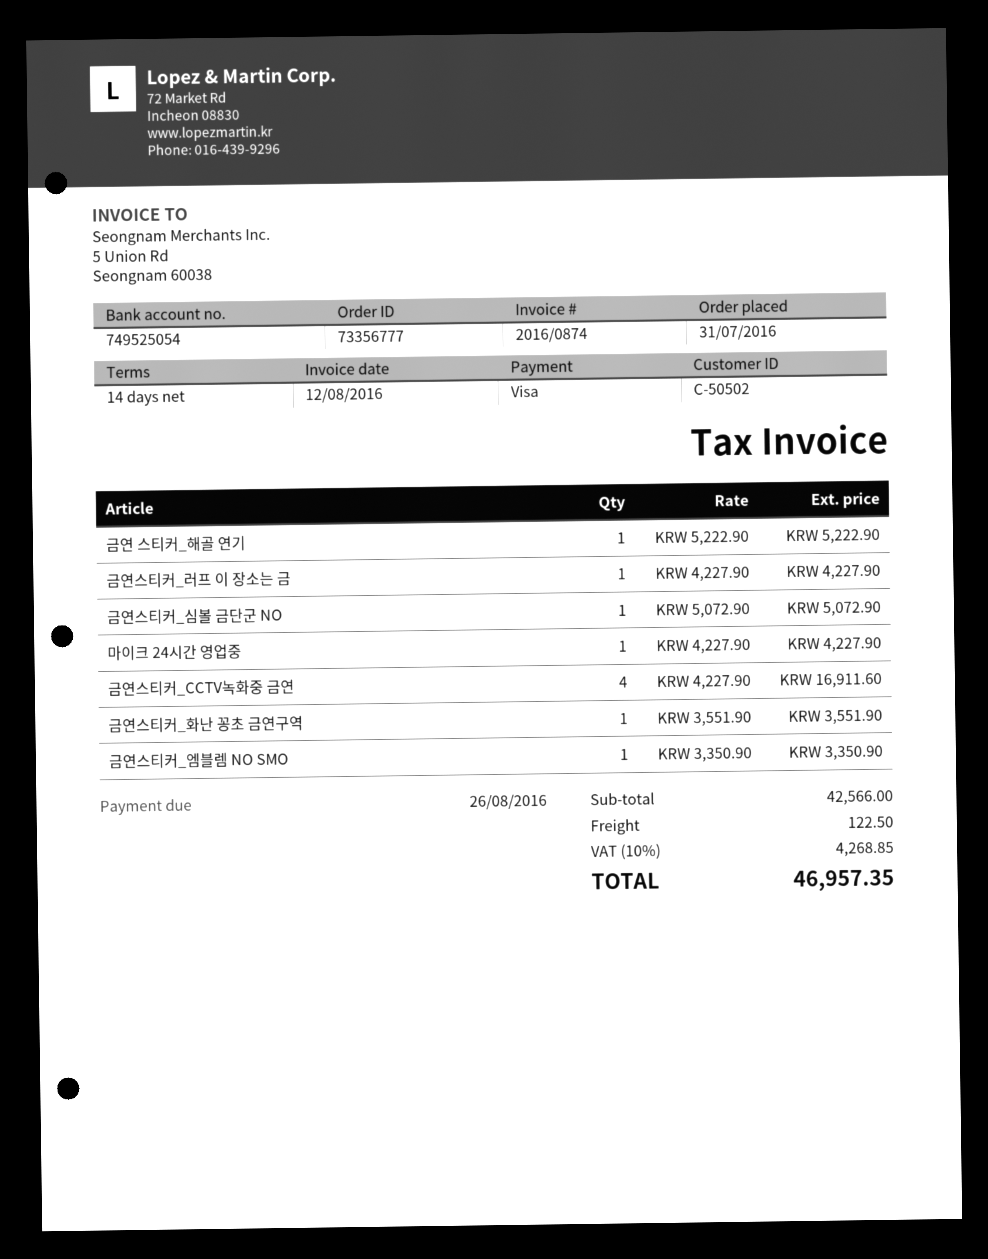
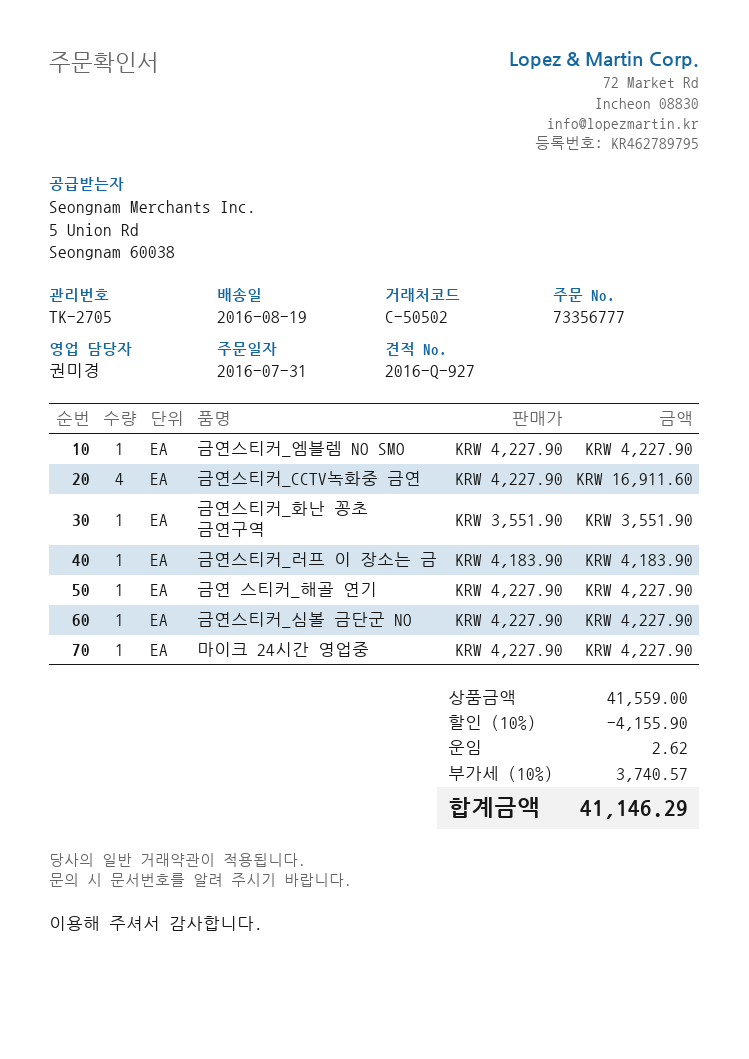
금연 스티커_해골 연기: 1 x 5222.90 = 5222.90 -> 1 x 4227.90 = 4227.90
금연스티커_러프 이 장소는 금: 1 x 4227.90 = 4227.90 -> 1 x 4183.90 = 4183.90
금연스티커_심볼 금단군 NO: 1 x 5072.90 = 5072.90 -> 1 x 4227.90 = 4227.90
금연스티커_엠블렘 NO SMO: 1 x 3350.90 = 3350.90 -> 1 x 4227.90 = 4227.90
subtotal: 42566.00 -> 41559.00
discount: none -> 10% = 4155.90
shipping: 122.50 -> 2.62
tax: 10% = 4268.85 -> 10% = 3740.57
total: 46957.35 -> 41146.29

